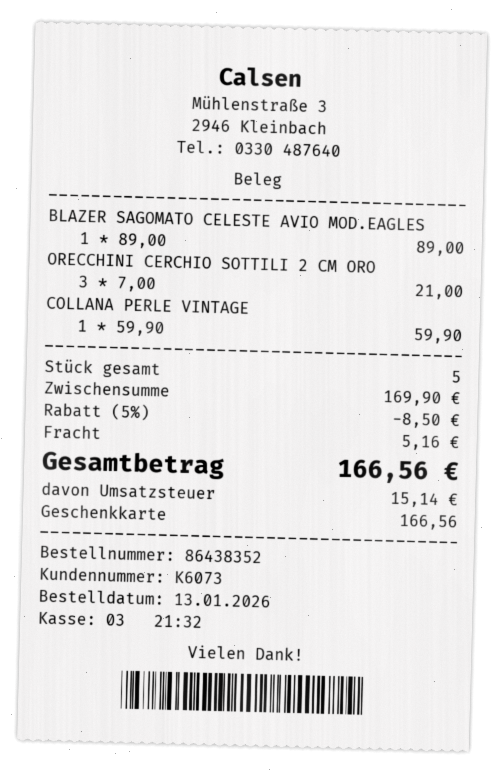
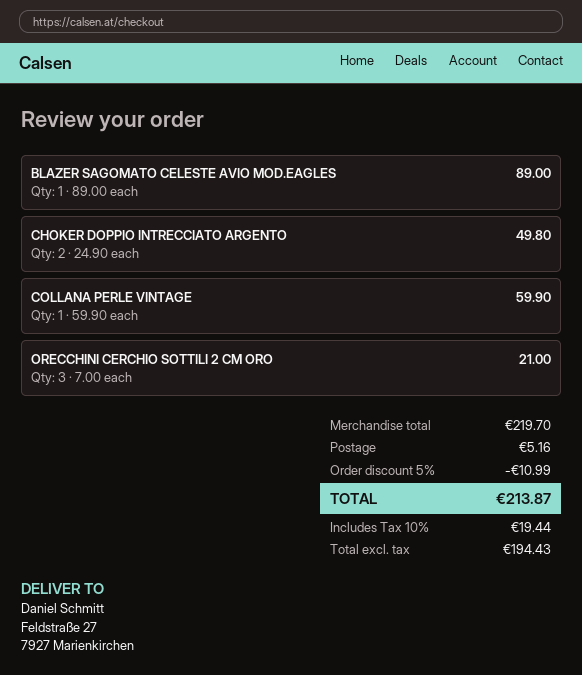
CHOKER DOPPIO INTRECCIATO ARGENTO: none -> 2 x 24.90 = 49.80
subtotal: 169.90 -> 219.70
discount: 5% = 8.50 -> 5% = 10.99
tax: 15.14 -> 19.44
total: 166.56 -> 213.87

